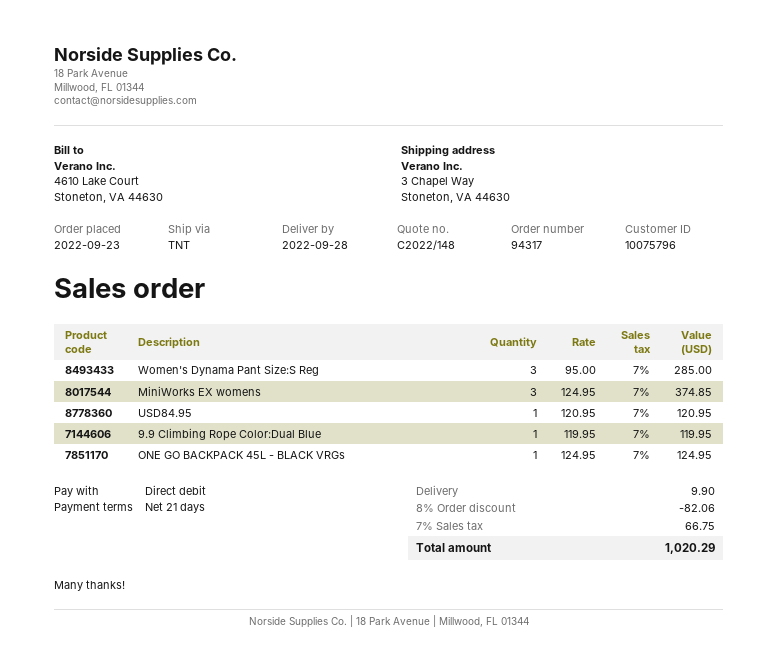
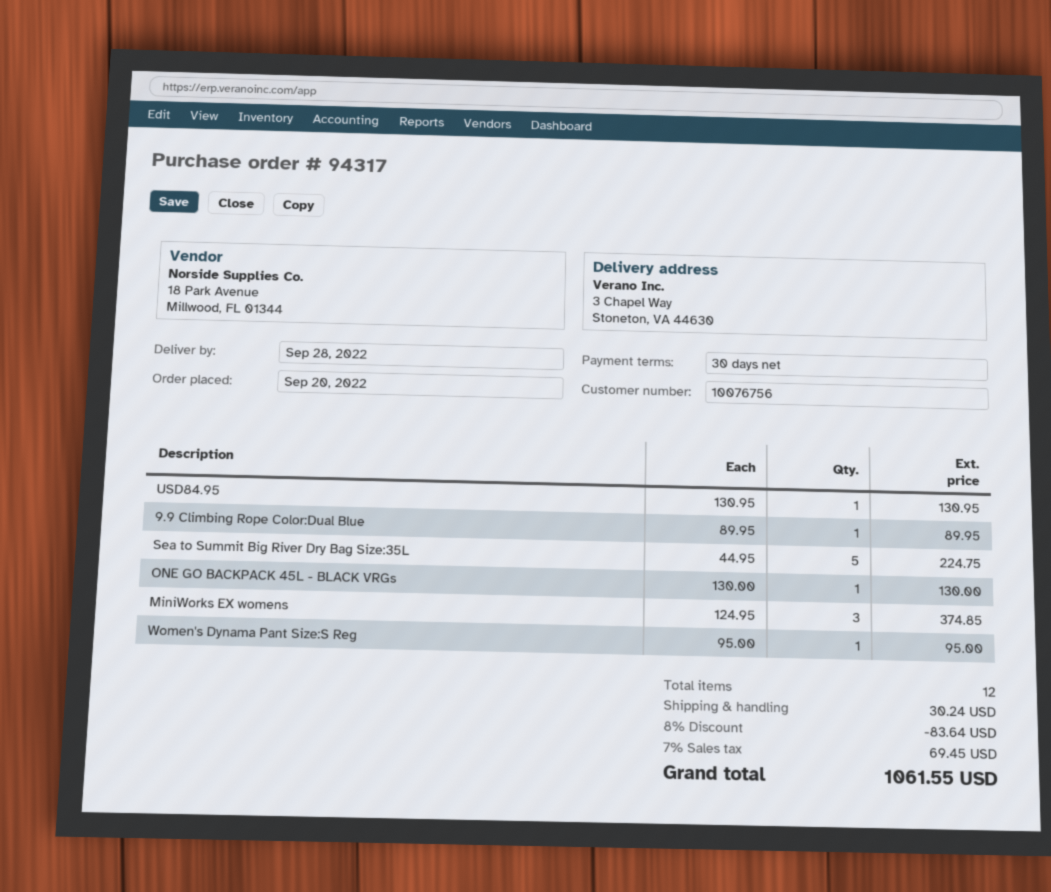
order date: 2022-09-23 -> 2022-09-20
payment terms: 21 days -> 30 days
customer number: 10075796 -> 10076756
Women's Dynama Pant Size:S Reg: 3 x 95.00 = 285.00 -> 1 x 95.00 = 95.00
USD84.95: 1 x 120.95 = 120.95 -> 1 x 130.95 = 130.95
9.9 Climbing Rope Color:Dual Blue: 1 x 119.95 = 119.95 -> 1 x 89.95 = 89.95
ONE GO BACKPACK 45L - BLACK VRGs: 1 x 124.95 = 124.95 -> 1 x 130.00 = 130.00
Sea to Summit Big River Dry Bag Size:35L: none -> 5 x 44.95 = 224.75
discount: 8% = 82.06 -> 8% = 83.64
shipping: 9.90 -> 30.24
tax: 7% = 66.75 -> 7% = 69.45
total: 1020.29 -> 1061.55

